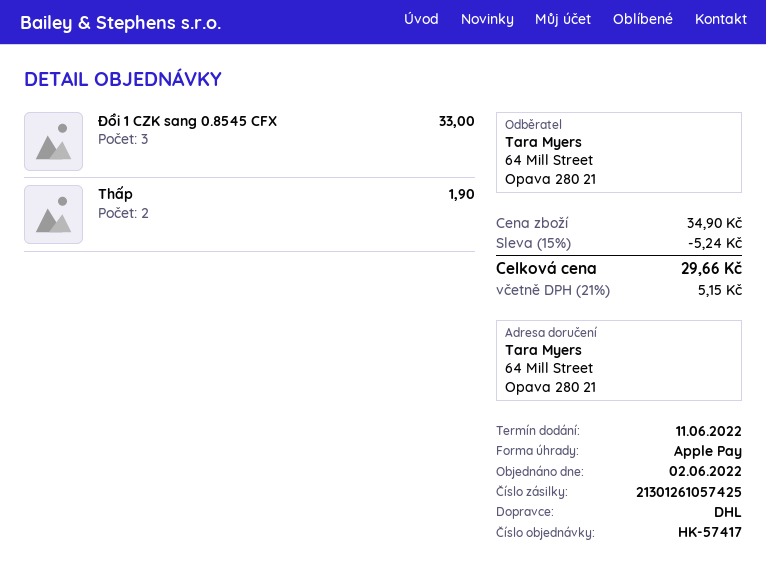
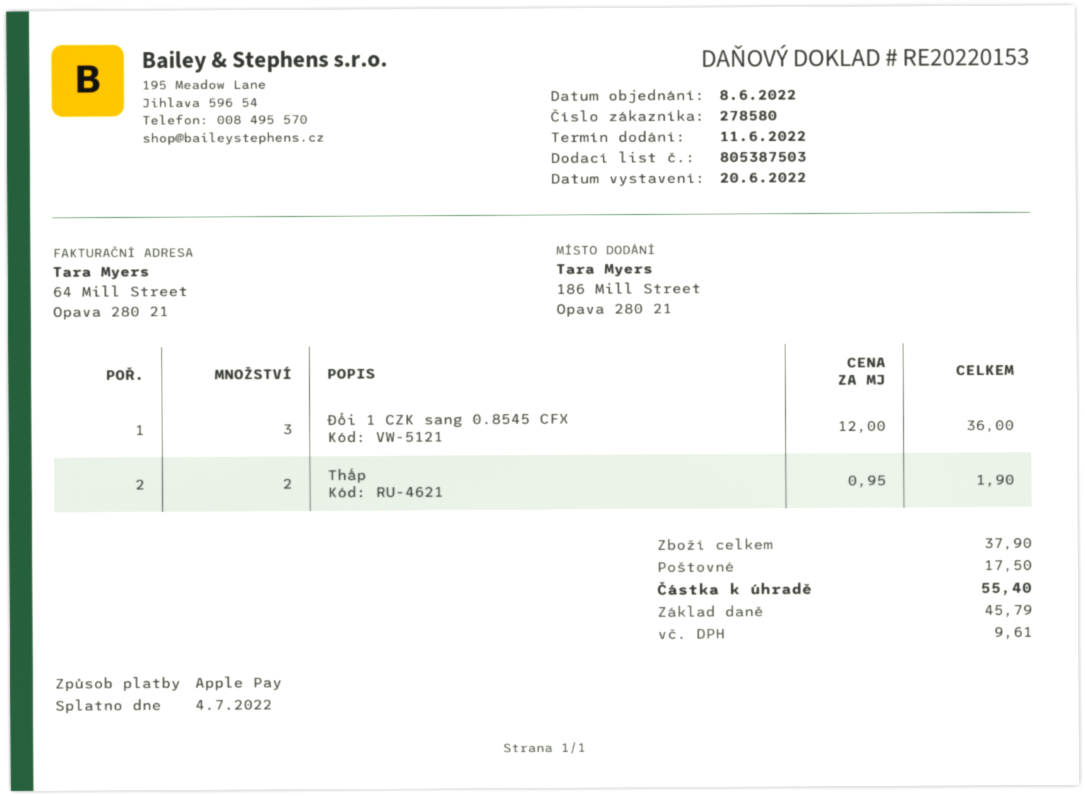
order date: 2022-06-02 -> 2022-06-08
ship to: 64 Mill Street, Opava 280 21 -> 186 Mill Street, Opava 280 21
Đổi 1 CZK sang 0.8545 CFX: 3 for 33.00 -> 3 for 36.00
subtotal: 34.90 -> 37.90
discount: 15% = 5.24 -> none
shipping: none -> 17.50
tax: 5.15 -> 9.61
total: 29.66 -> 55.40

